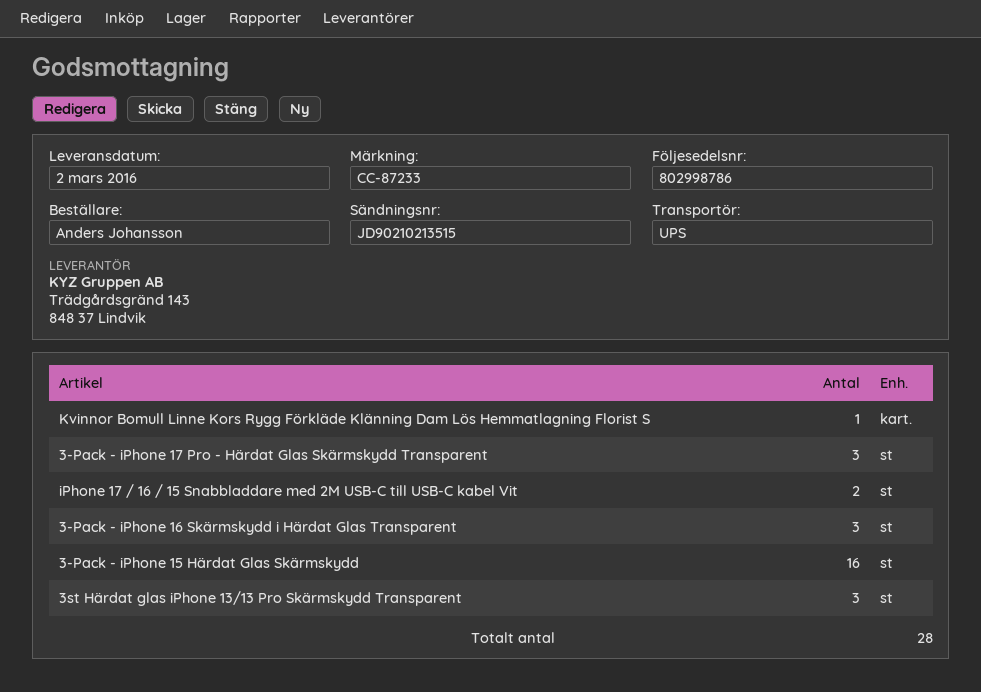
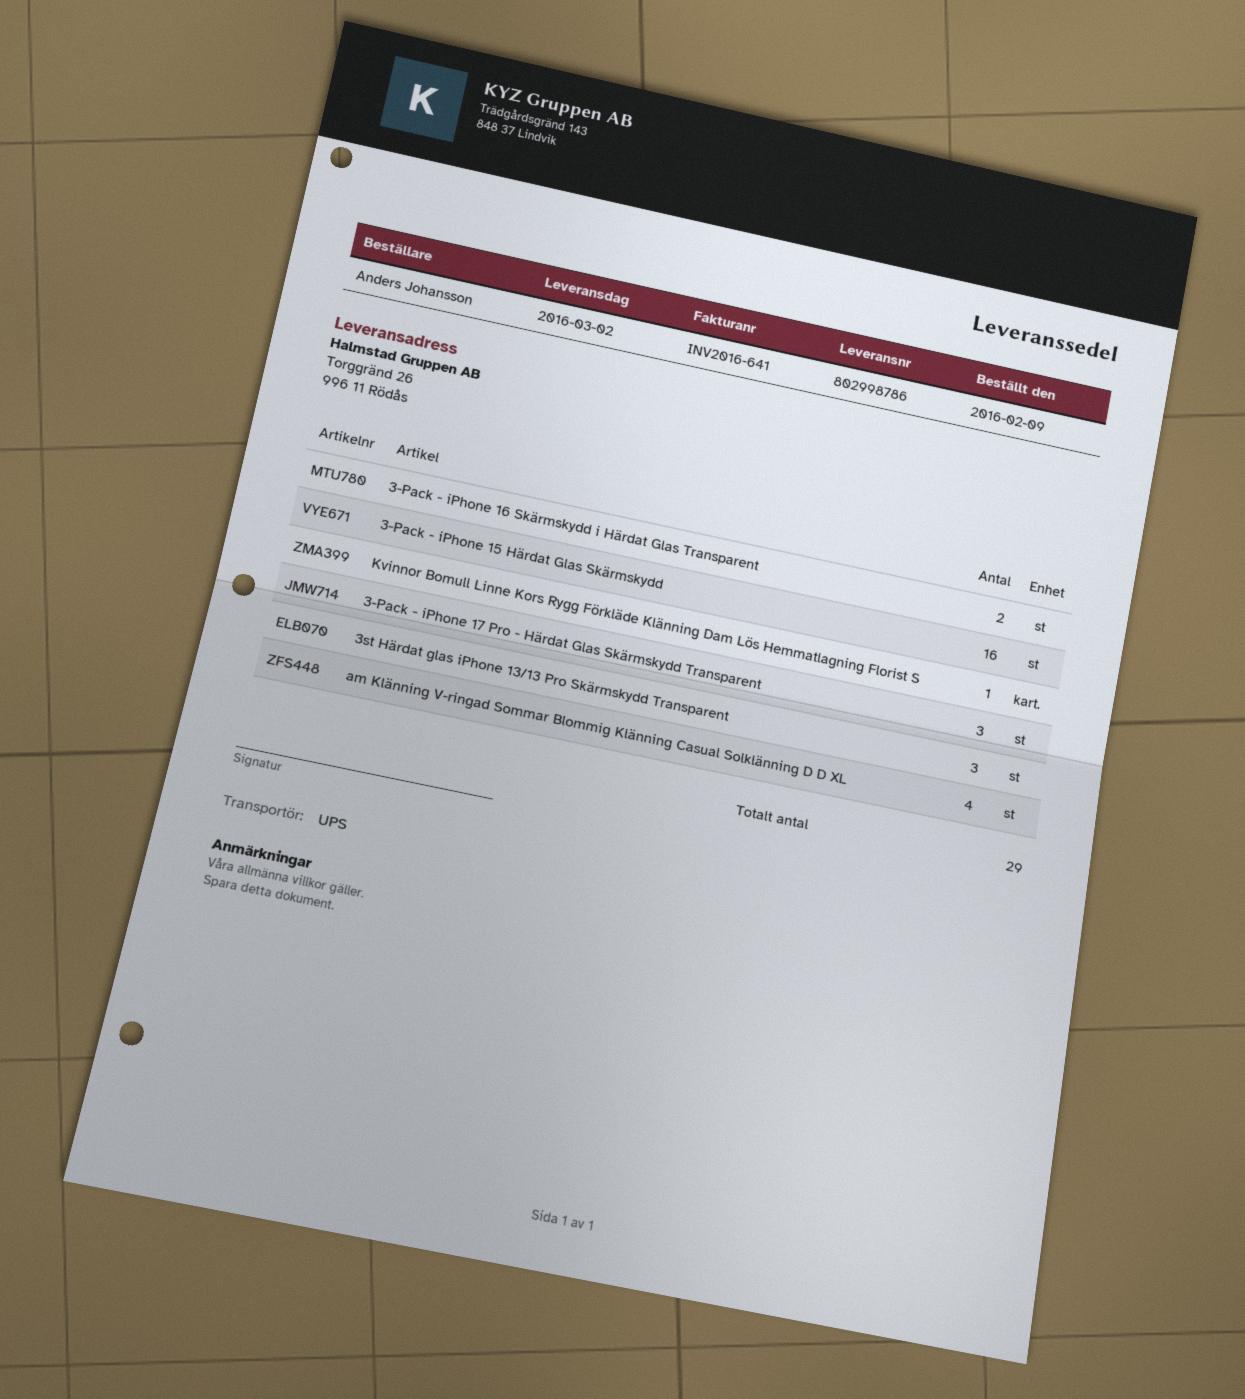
iPhone 17 / 16 / 15 Snabbladdare med 2M USB-C till USB-C kabel Vit: 2 -> none
3-Pack - iPhone 16 Skärmskydd i Härdat Glas Transparent: 3 -> 2
am Klänning V-ringad Sommar Blommig Klänning Casual Solklänning D D XL: none -> 4
total quantity: 28 -> 29

